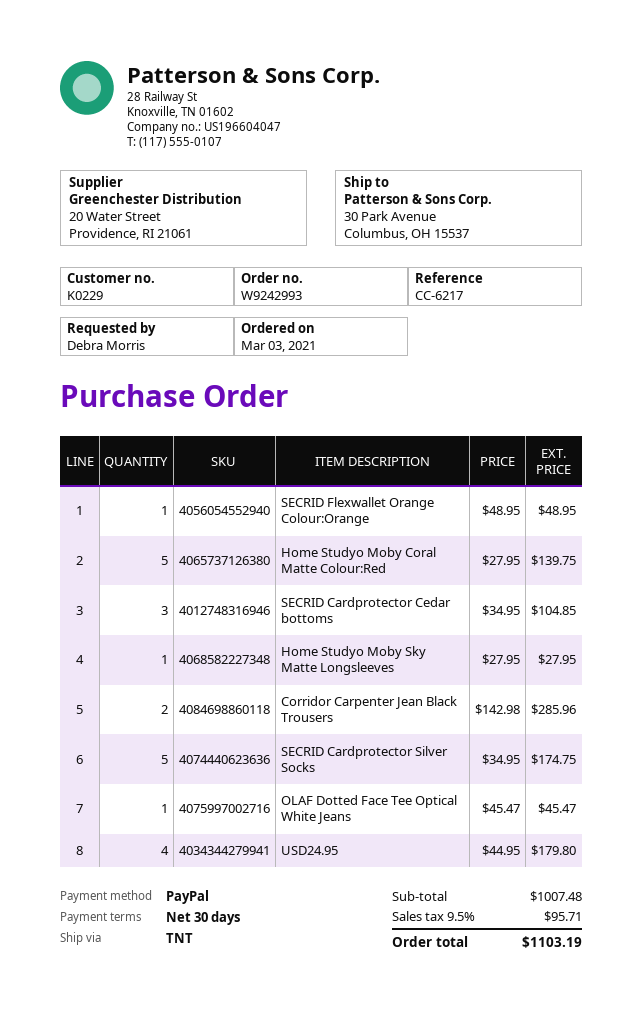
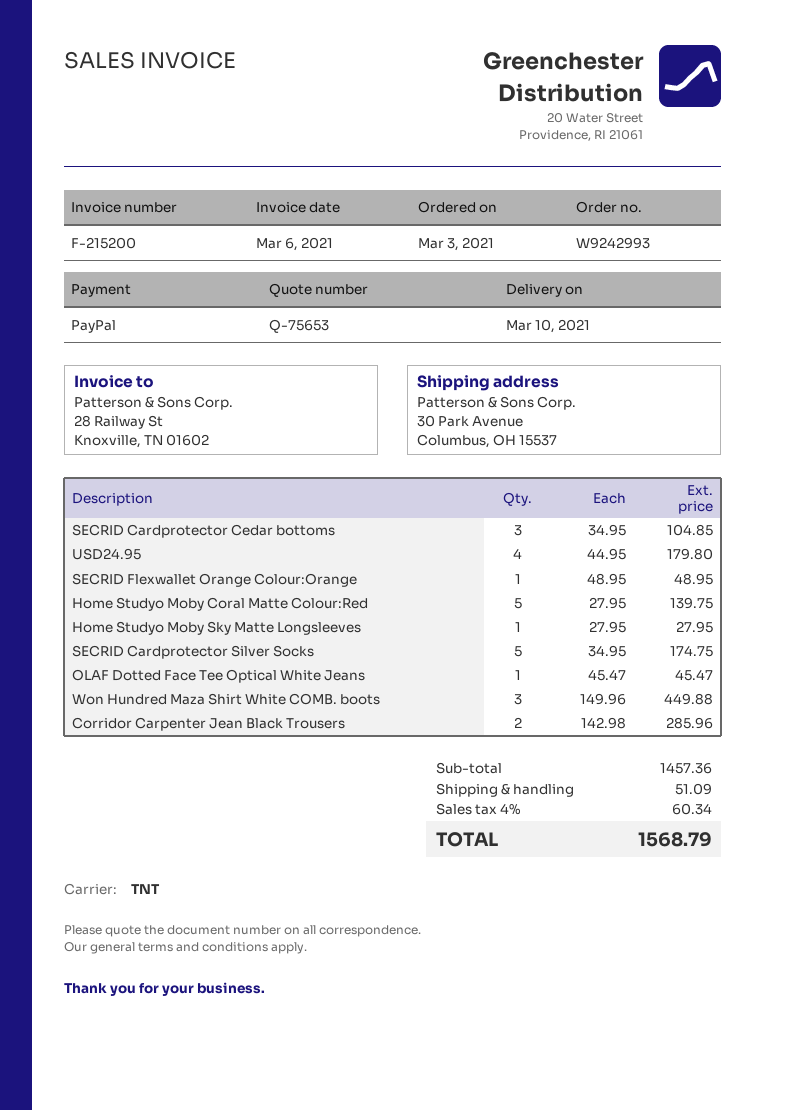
Won Hundred Maza Shirt White COMB. boots: none -> 3 x 149.96 = 449.88
subtotal: 1007.48 -> 1457.36
shipping: none -> 51.09
tax: 9.5% = 95.71 -> 4% = 60.34
total: 1103.19 -> 1568.79

